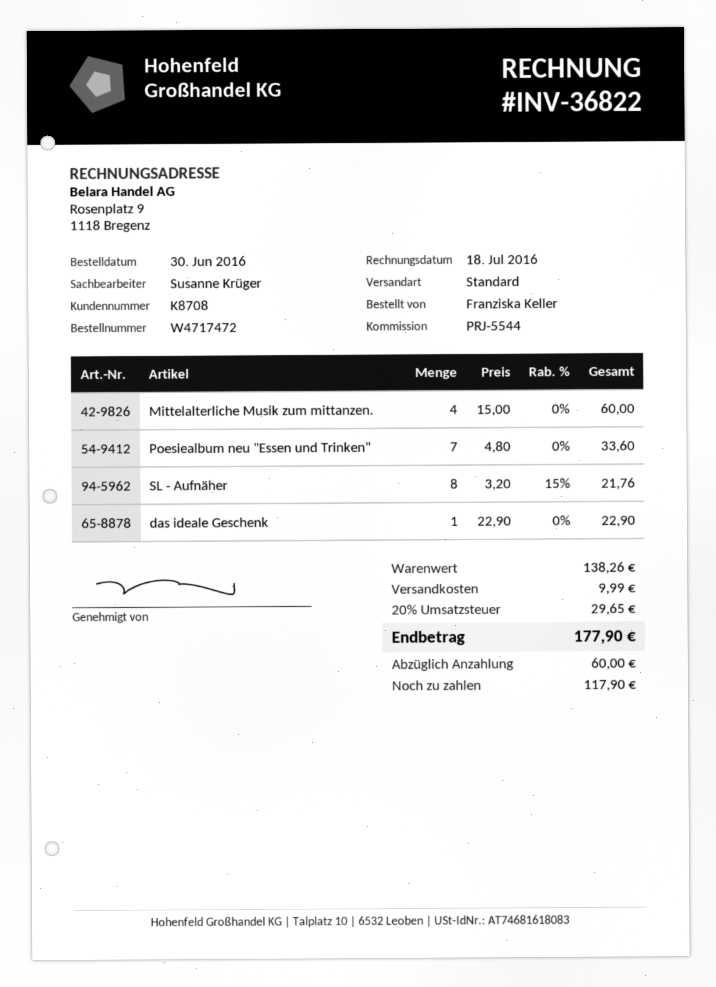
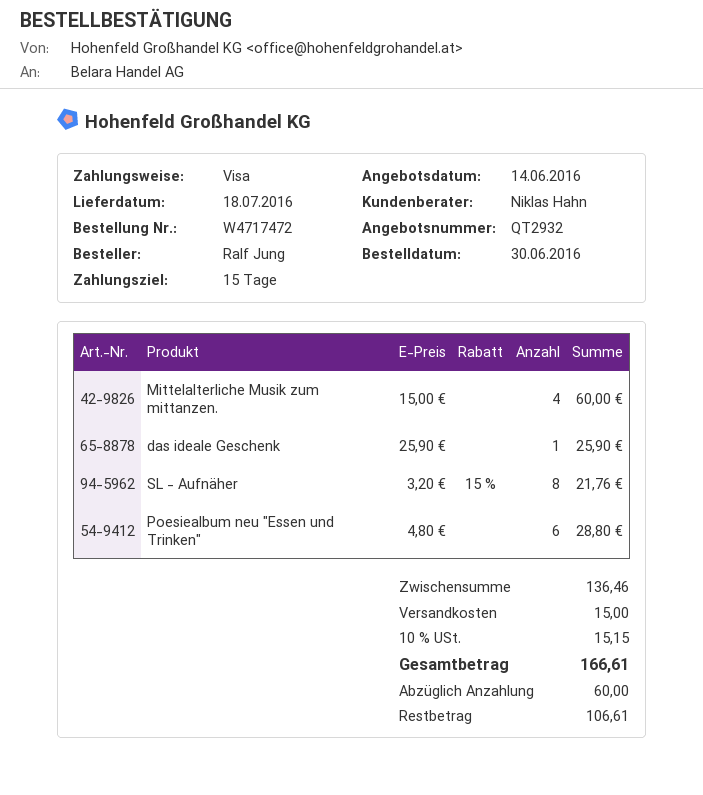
ordered by: Franziska Keller -> Ralf Jung
sales rep: Susanne Krüger -> Niklas Hahn
Poesiealbum neu "Essen und Trinken": 7 x 4.80 = 33.60 -> 6 x 4.80 = 28.80
das ideale Geschenk: 1 x 22.90 = 22.90 -> 1 x 25.90 = 25.90
subtotal: 138.26 -> 136.46
shipping: 9.99 -> 15.00
tax: 20% = 29.65 -> 10% = 15.15
total: 177.90 -> 166.61
balance: 117.90 -> 106.61

